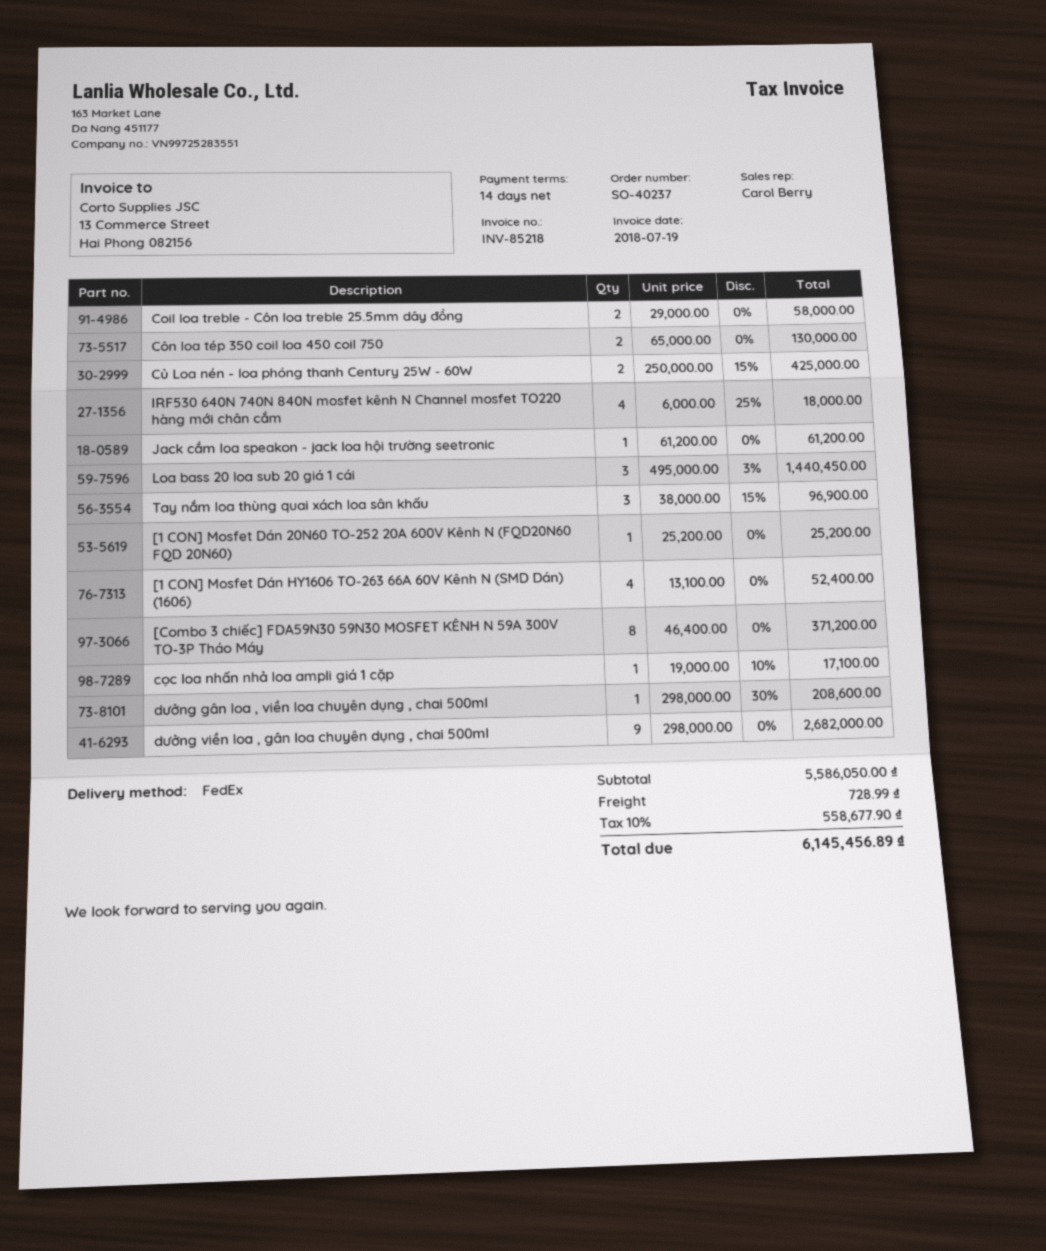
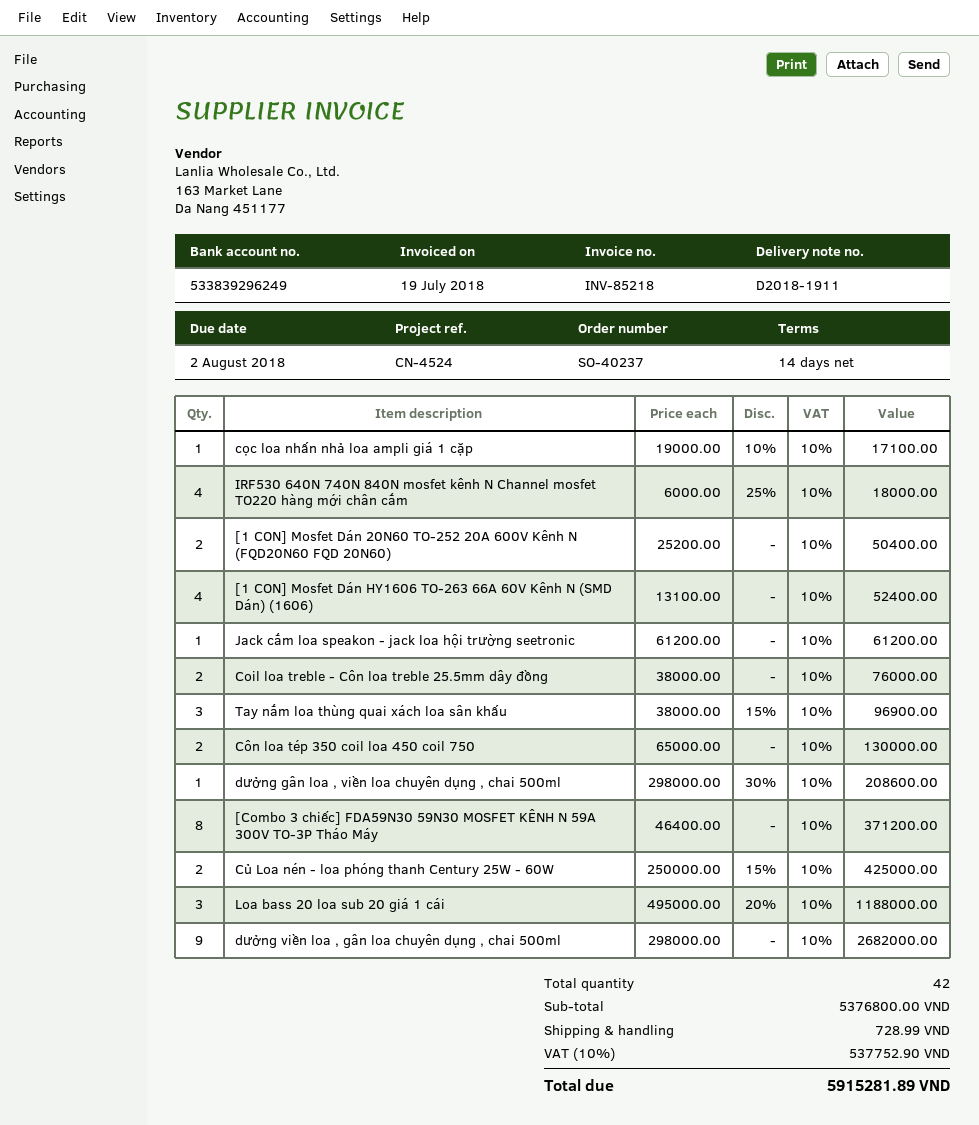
Coil loa treble - Côn loa treble 25.5mm dây đồng: 2 x 29000.00 = 58000.00 -> 2 x 38000.00 = 76000.00
Loa bass 20 loa sub 20 giá 1 cái: 3 x 495000.00 - 3% = 1440450.00 -> 3 x 495000.00 - 20% = 1188000.00
[1 CON] Mosfet Dán 20N60 TO-252 20A 600V Kênh N (FQD20N60 FQD 20N60): 1 x 25200.00 = 25200.00 -> 2 x 25200.00 = 50400.00
subtotal: 5586050.00 -> 5376800.00
tax: 10% = 558677.90 -> 10% = 537752.90
total: 6145456.89 -> 5915281.89

